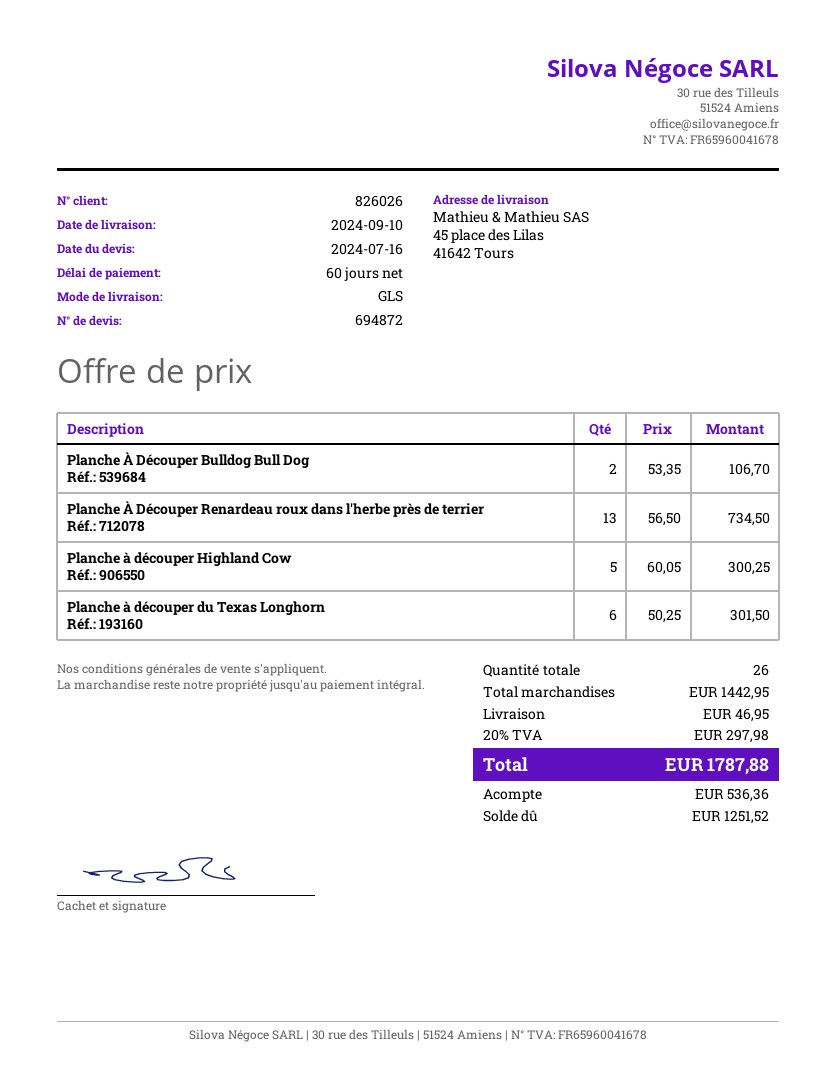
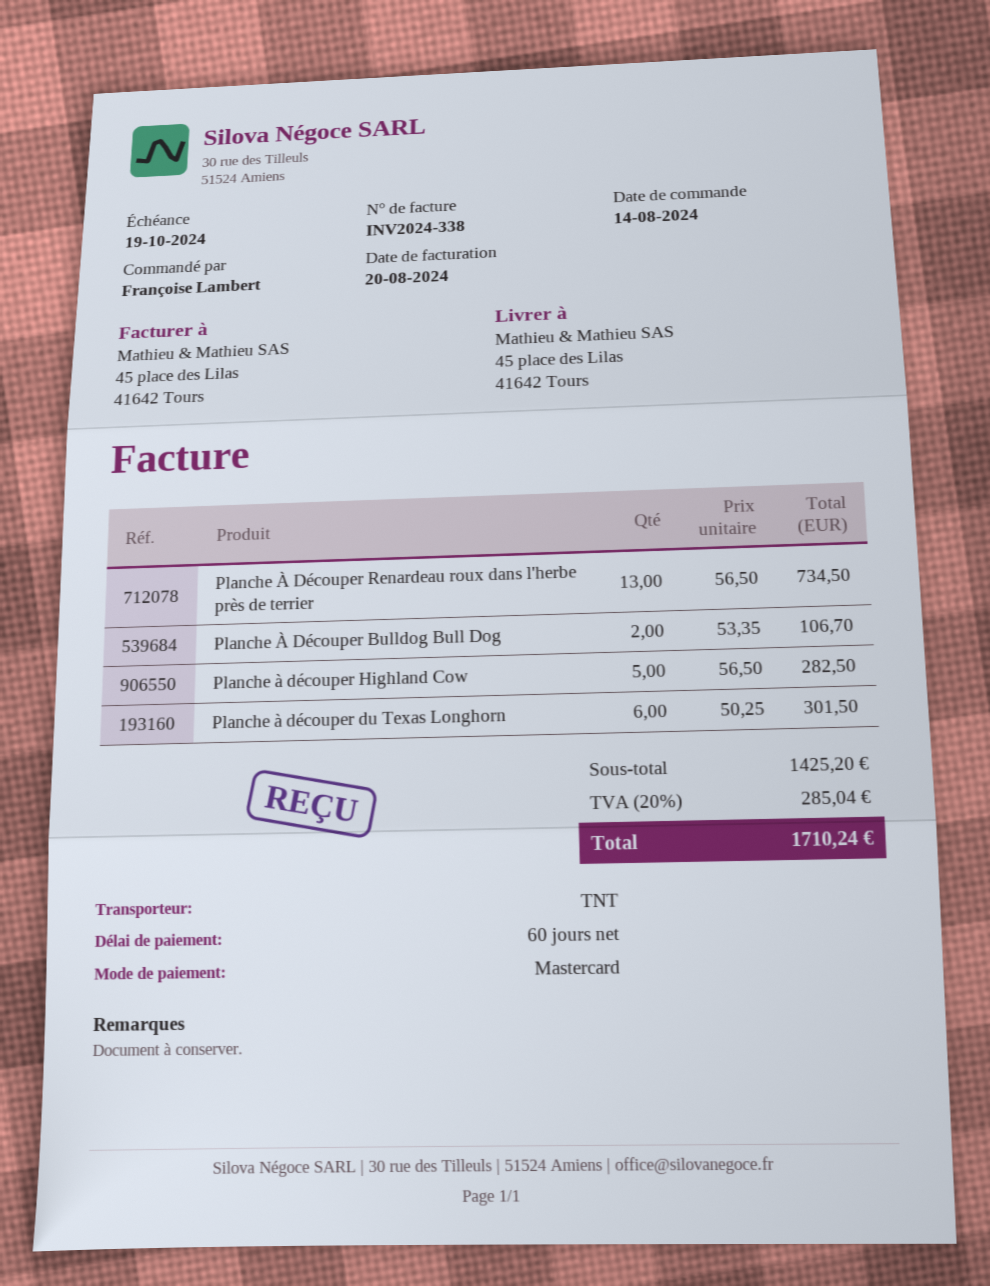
shipping method: GLS -> TNT
Planche à découper Highland Cow: 5 x 60.05 = 300.25 -> 5 x 56.50 = 282.50
subtotal: 1442.95 -> 1425.20
shipping: 46.95 -> none
tax: 20% = 297.98 -> 20% = 285.04
total: 1787.88 -> 1710.24

